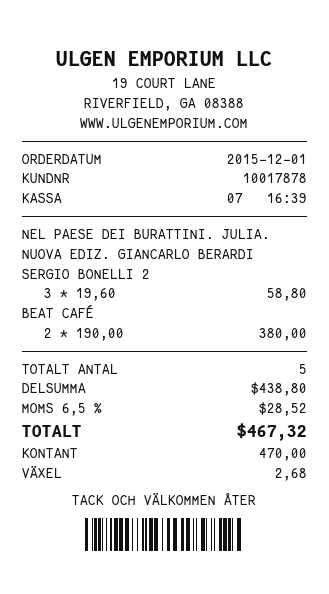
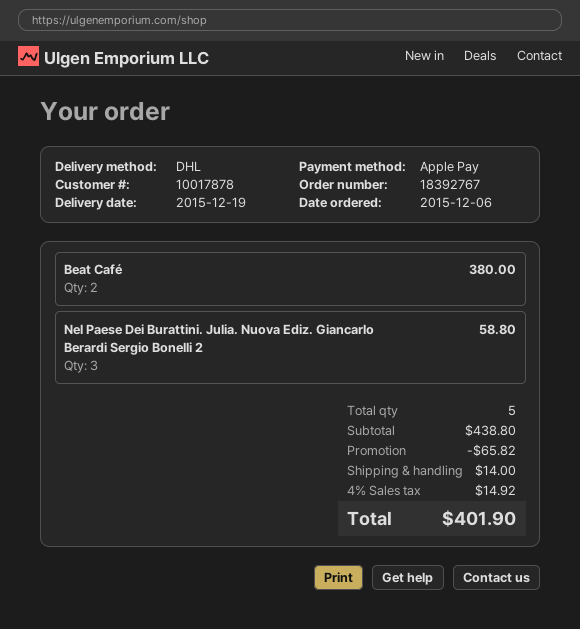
order date: 2015-12-01 -> 2015-12-06
payment method: cash -> Apple Pay
discount: none -> 65.82
shipping: none -> 14.00
tax: 6.5% = 28.52 -> 4% = 14.92
total: 467.32 -> 401.90

